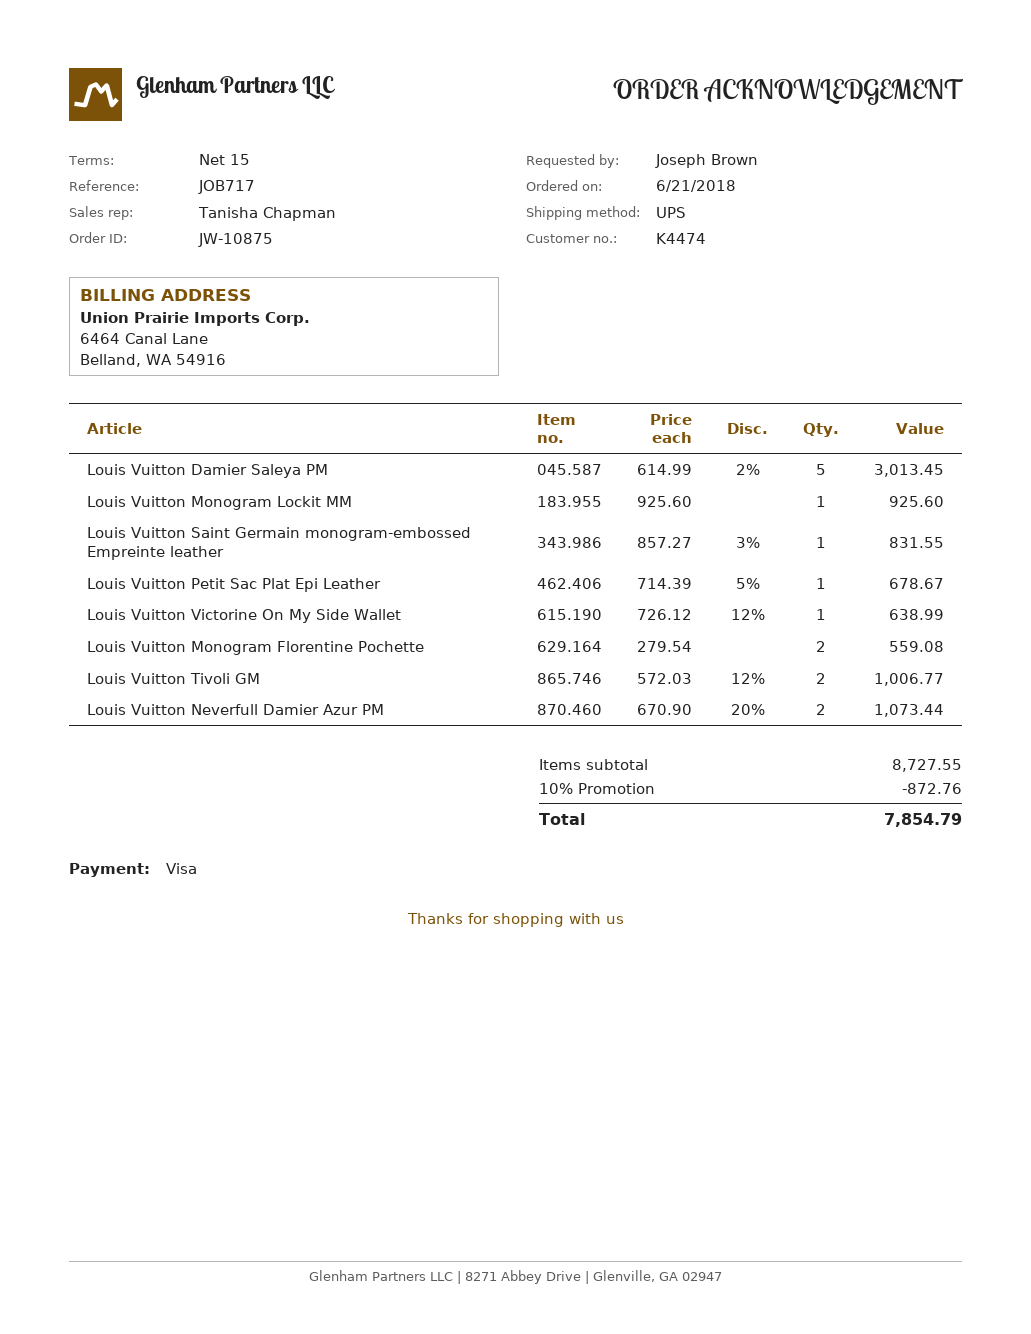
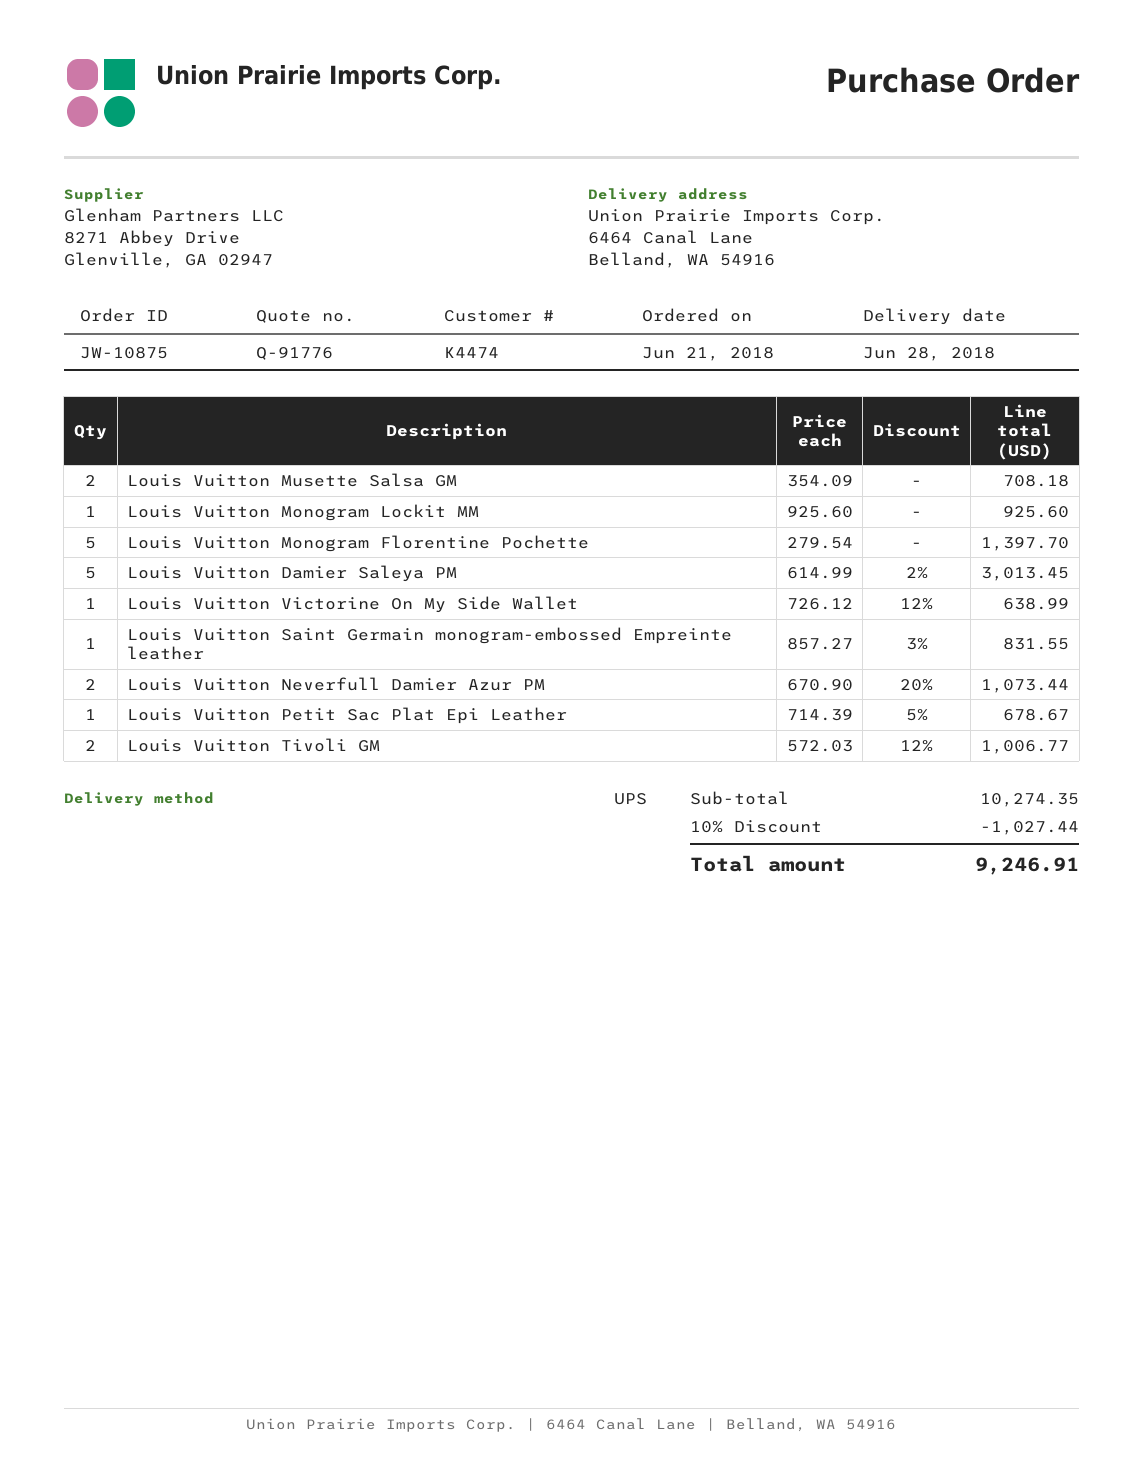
Louis Vuitton Monogram Florentine Pochette: 2 x 279.54 = 559.08 -> 5 x 279.54 = 1397.70
Louis Vuitton Musette Salsa GM: none -> 2 x 354.09 = 708.18
subtotal: 8727.55 -> 10274.35
discount: 10% = 872.76 -> 10% = 1027.44
total: 7854.79 -> 9246.91

